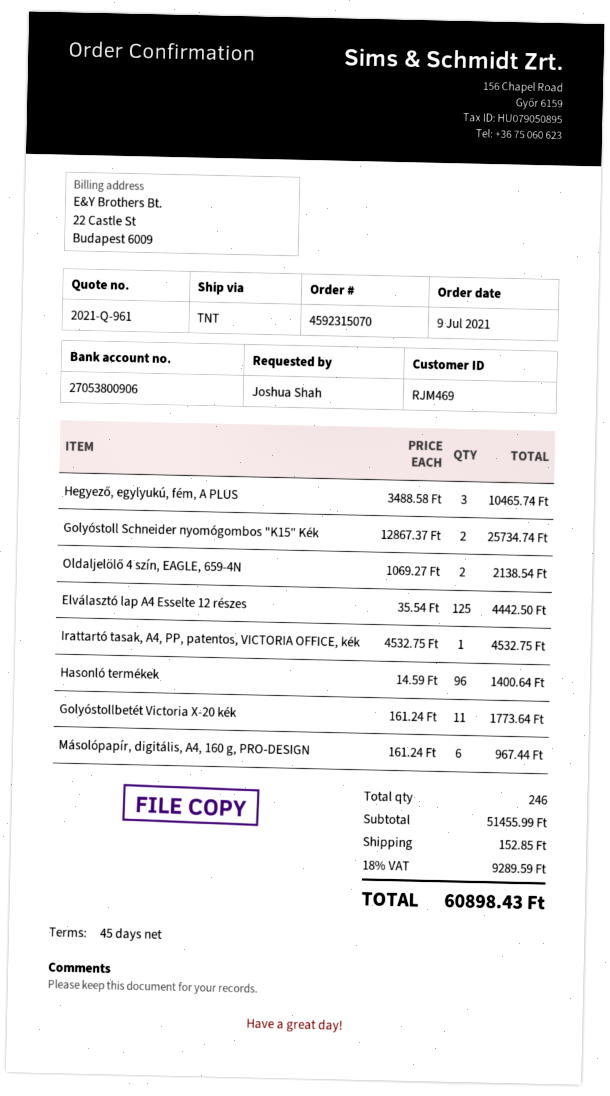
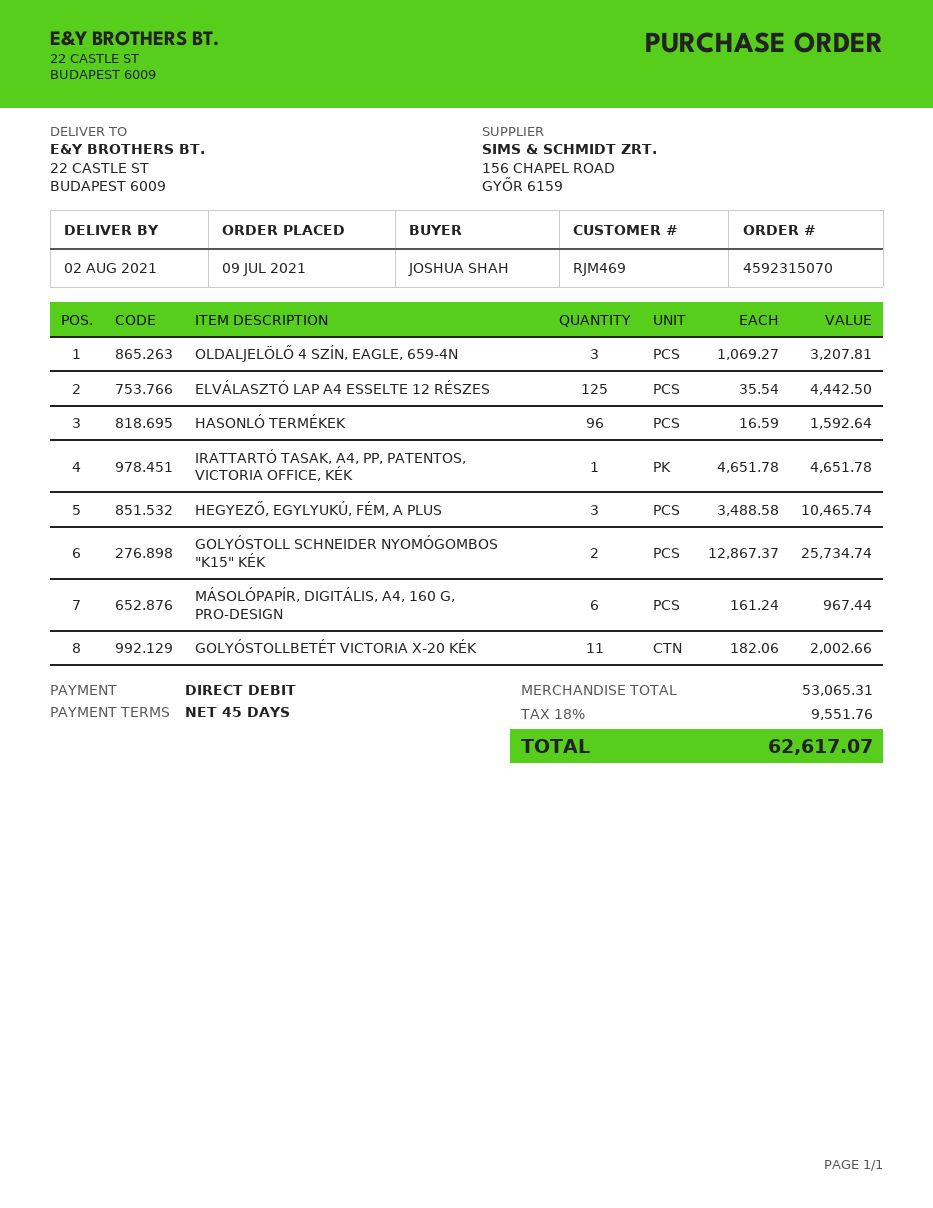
Oldaljelölő 4 szín, EAGLE, 659-4N: 2 x 1069.27 = 2138.54 -> 3 x 1069.27 = 3207.81
Irattartó tasak, A4, PP, patentos, VICTORIA OFFICE, kék: 1 x 4532.75 = 4532.75 -> 1 x 4651.78 = 4651.78
Hasonló termékek: 96 x 14.59 = 1400.64 -> 96 x 16.59 = 1592.64
Golyóstollbetét Victoria X-20 kék: 11 x 161.24 = 1773.64 -> 11 x 182.06 = 2002.66
subtotal: 51455.99 -> 53065.31
shipping: 152.85 -> none
tax: 18% = 9289.59 -> 18% = 9551.76
total: 60898.43 -> 62617.07

